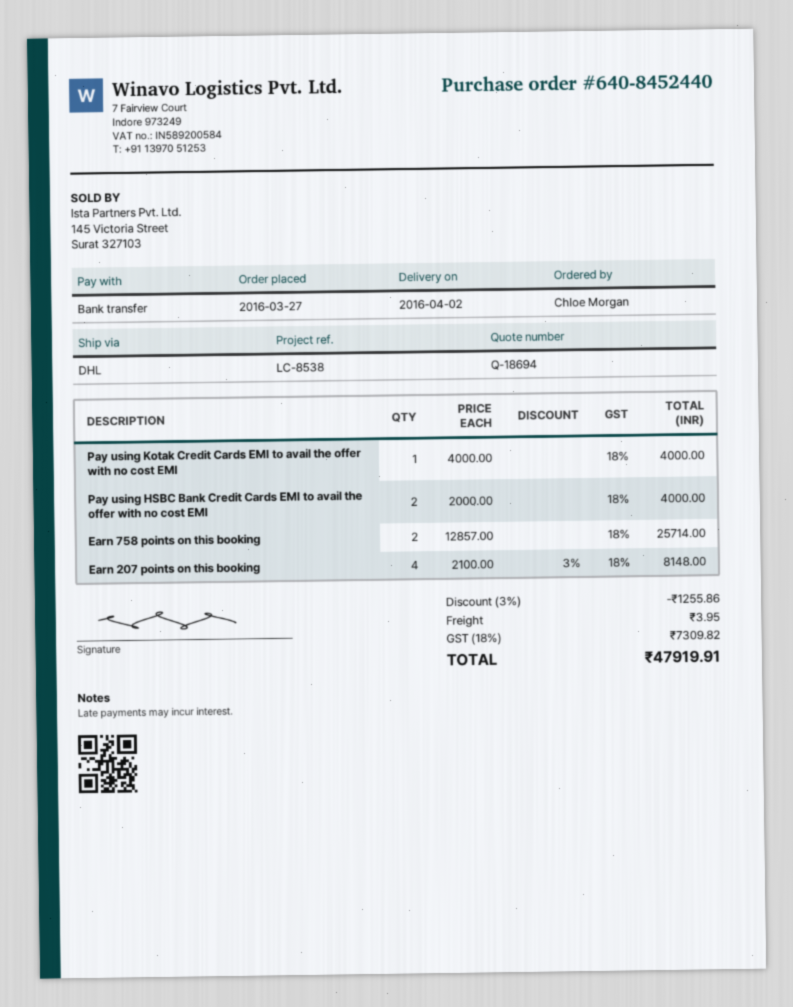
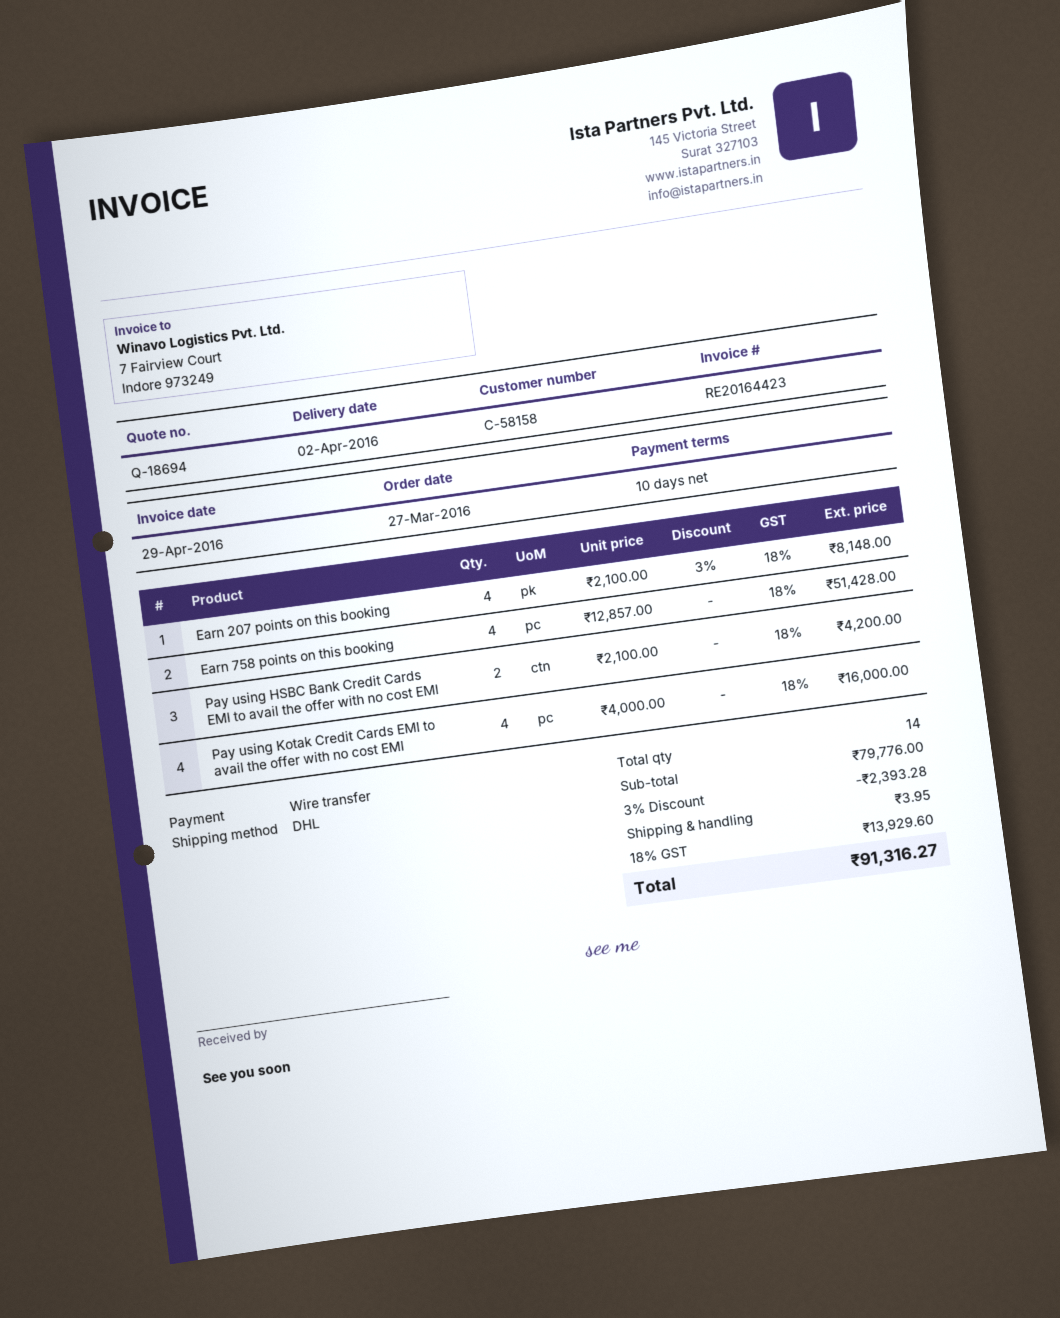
Pay using Kotak Credit Cards EMI to avail the offer with no cost EMI: 1 x 4000.00 = 4000.00 -> 4 x 4000.00 = 16000.00
Pay using HSBC Bank Credit Cards EMI to avail the offer with no cost EMI: 2 x 2000.00 = 4000.00 -> 2 x 2100.00 = 4200.00
Earn 758 points on this booking: 2 x 12857.00 = 25714.00 -> 4 x 12857.00 = 51428.00
discount: 3% = 1255.86 -> 3% = 2393.28
tax: 18% = 7309.82 -> 18% = 13929.60
total: 47919.91 -> 91316.27

